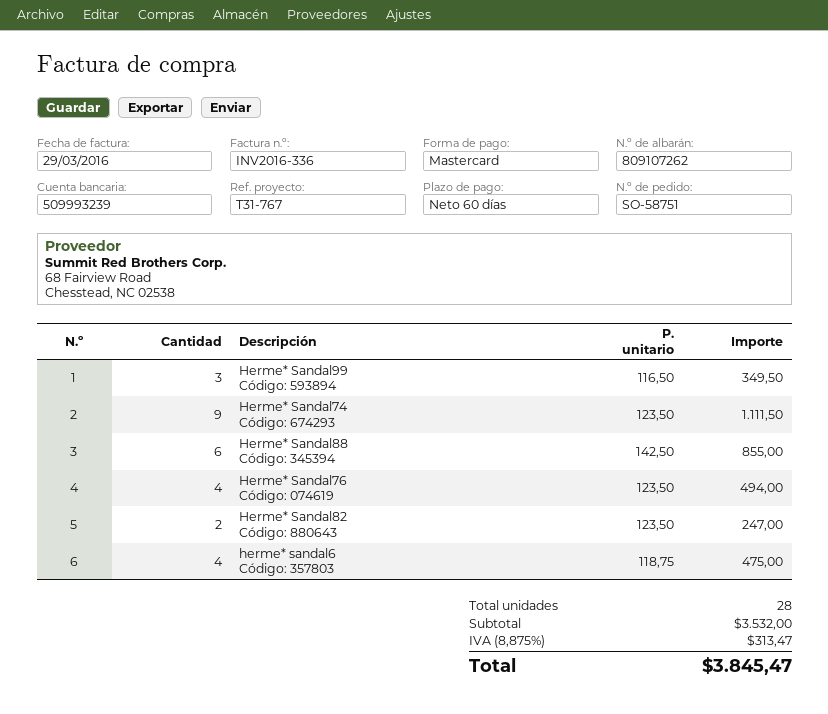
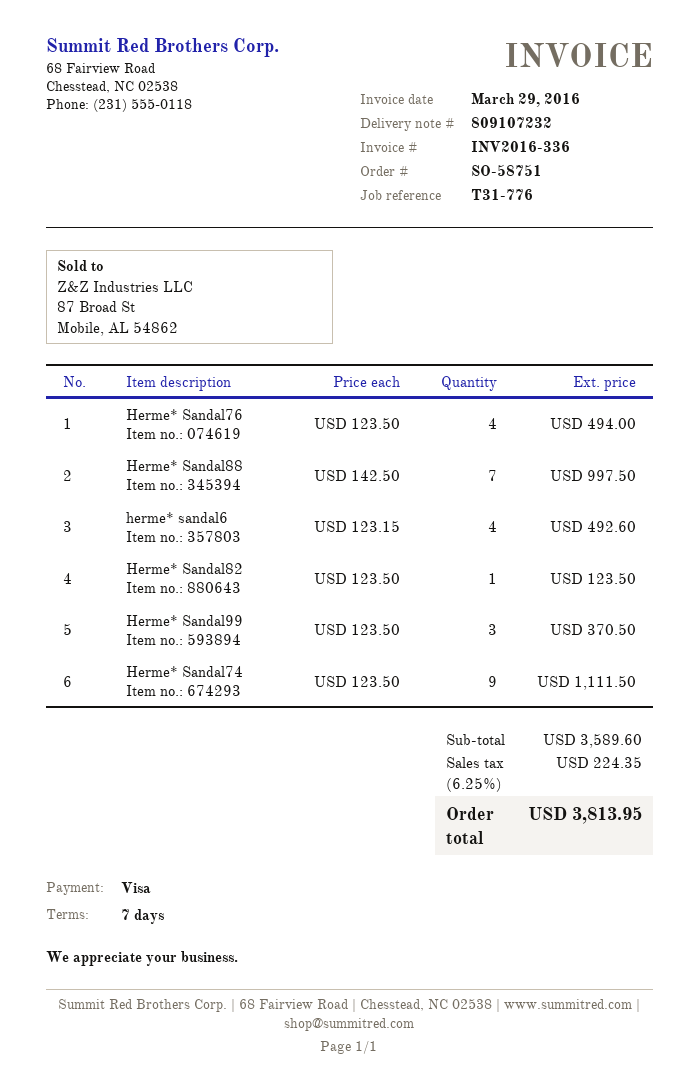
delivery note number: 809107262 -> 809107232
payment terms: 60 days -> 7 days
reference: T31-767 -> T31-776
payment method: Mastercard -> Visa
Herme* Sandal99: 3 x 116.50 = 349.50 -> 3 x 123.50 = 370.50
Herme* Sandal88: 6 x 142.50 = 855.00 -> 7 x 142.50 = 997.50
Herme* Sandal82: 2 x 123.50 = 247.00 -> 1 x 123.50 = 123.50
herme* sandal6: 4 x 118.75 = 475.00 -> 4 x 123.15 = 492.60
subtotal: 3532.00 -> 3589.60
tax: 8.875% = 313.47 -> 6.25% = 224.35
total: 3845.47 -> 3813.95

